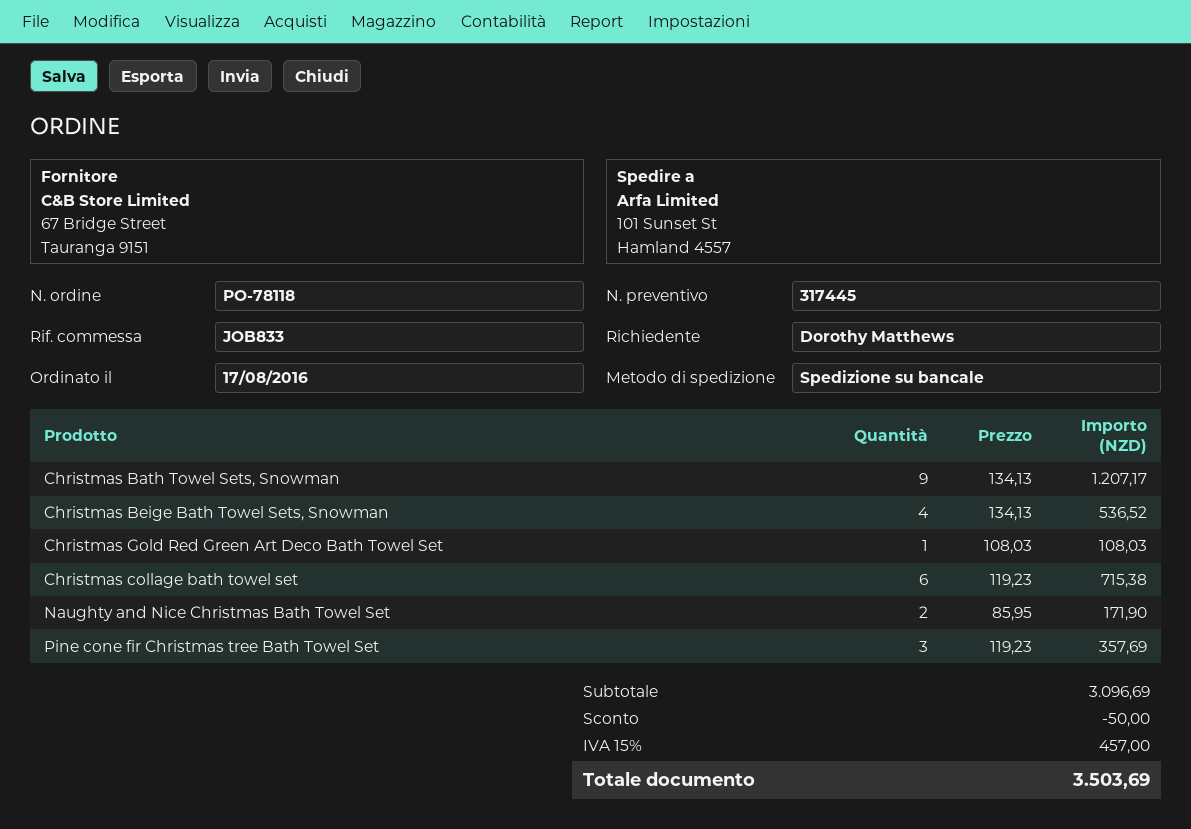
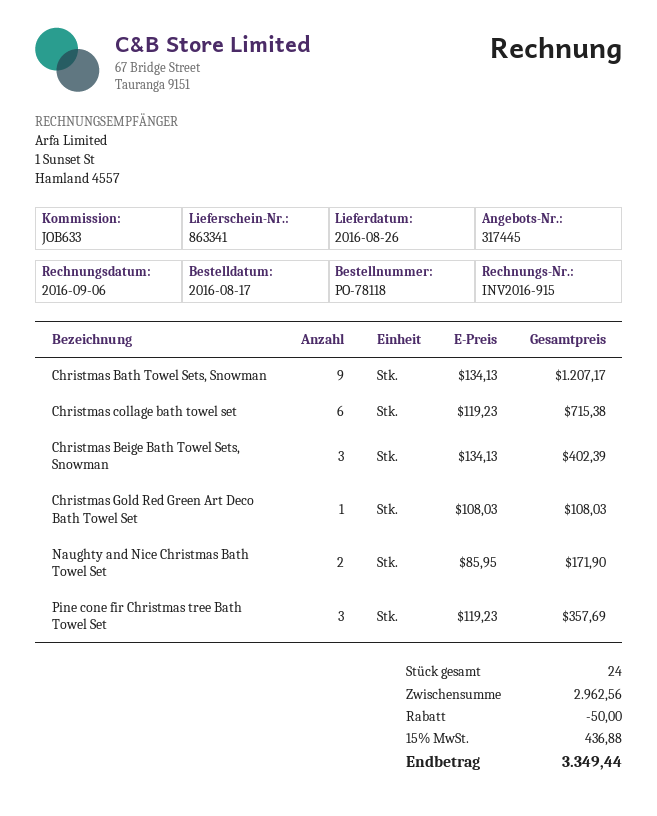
reference: JOB833 -> JOB633
Christmas Beige Bath Towel Sets, Snowman: 4 x 134.13 = 536.52 -> 3 x 134.13 = 402.39
subtotal: 3096.69 -> 2962.56
tax: 15% = 457.00 -> 15% = 436.88
total: 3503.69 -> 3349.44

